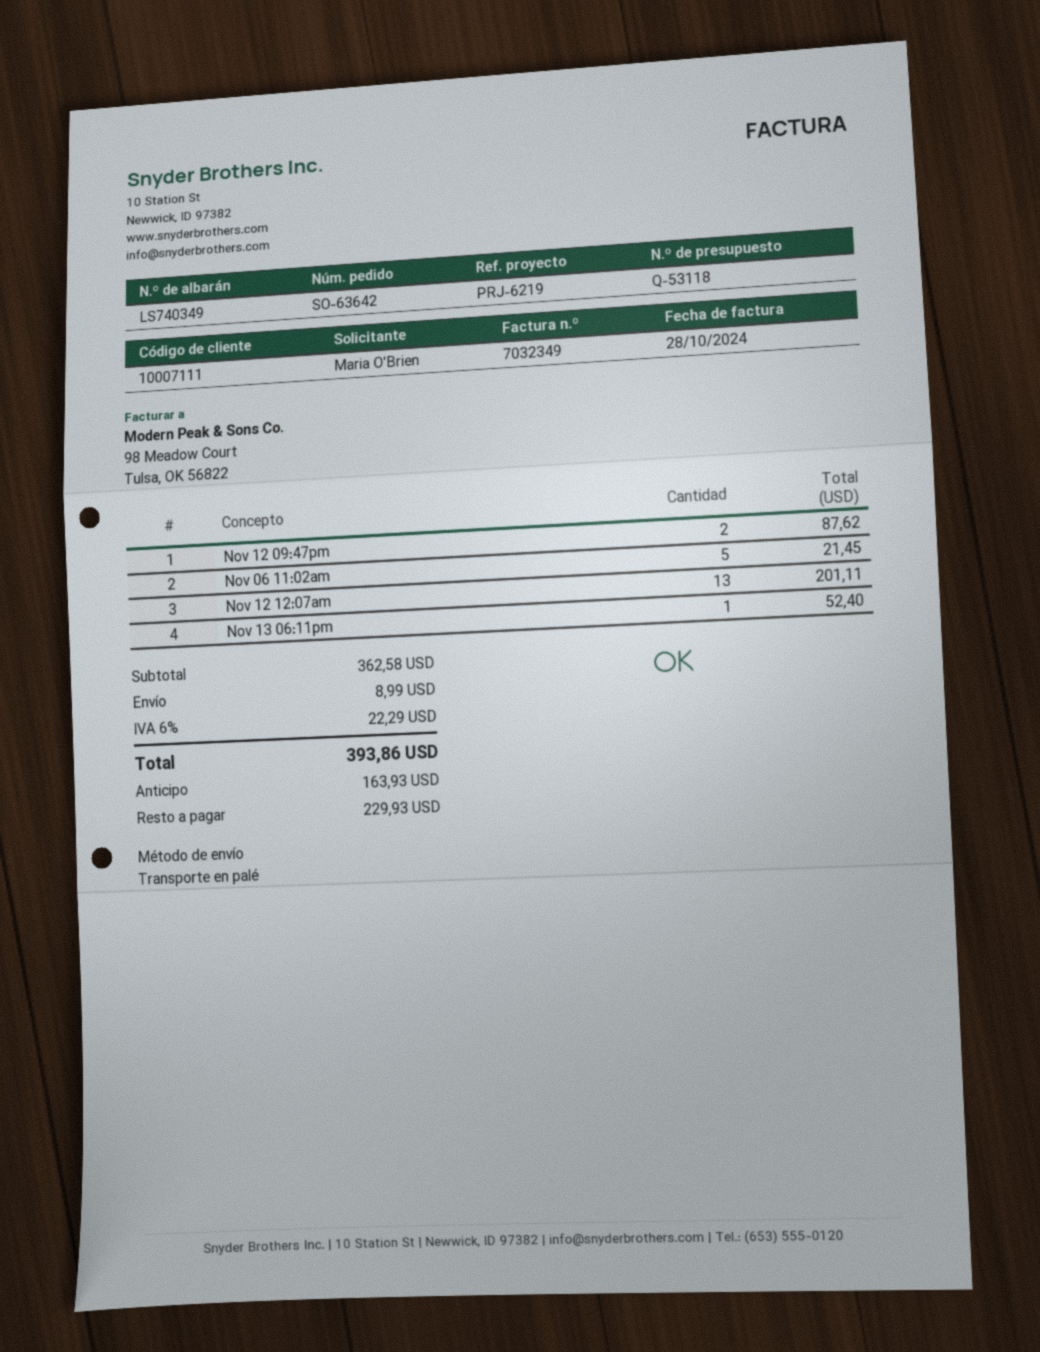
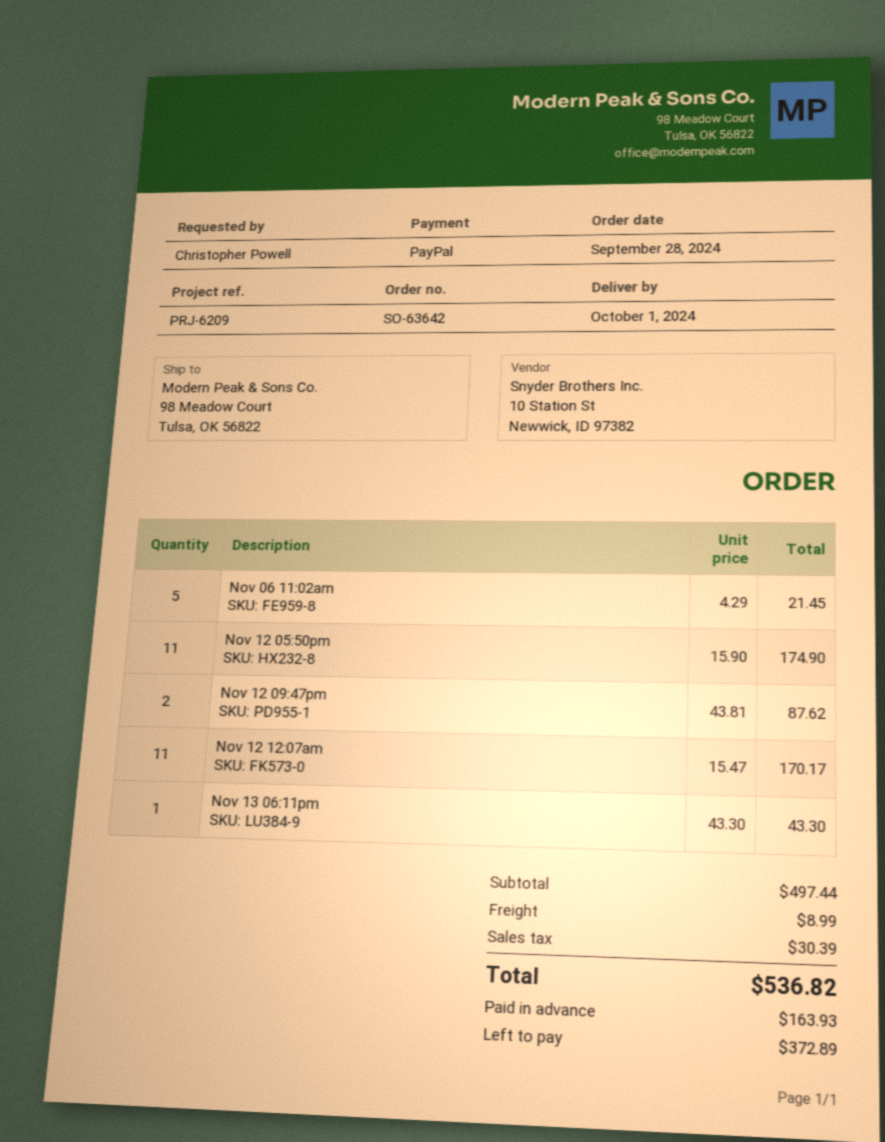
reference: PRJ-6219 -> PRJ-6209
ordered by: Maria O'Brien -> Christopher Powell
Nov 12 12:07am: 13 for 201.11 -> 11 for 170.17
Nov 13 06:11pm: 1 for 52.40 -> 1 for 43.30
Nov 12 05:50pm: none -> 11 for 174.90
subtotal: 362.58 -> 497.44
tax: 22.29 -> 30.39
total: 393.86 -> 536.82
balance: 229.93 -> 372.89

